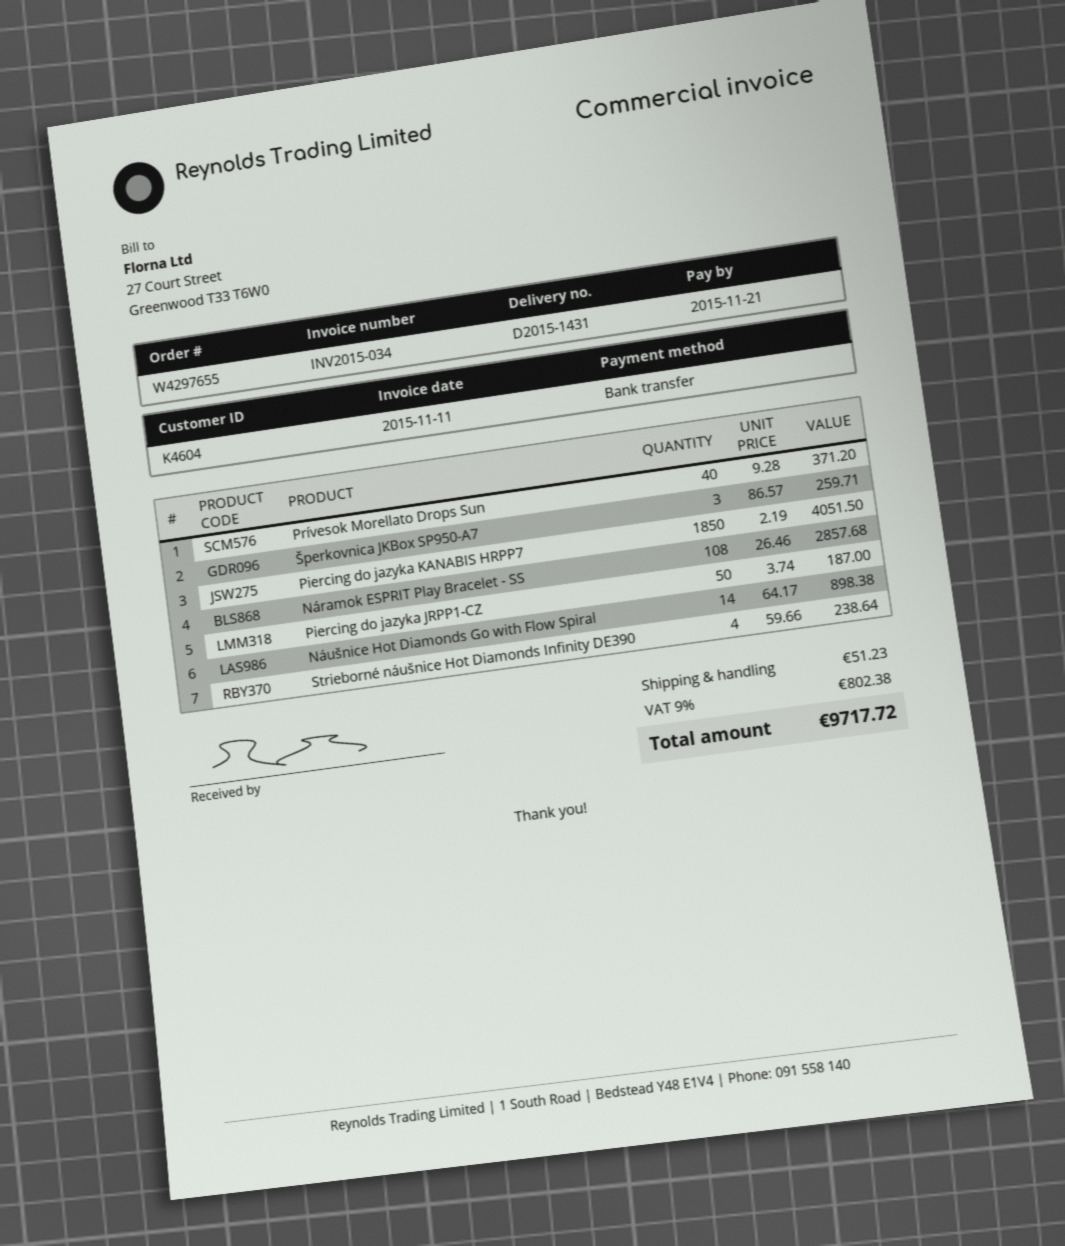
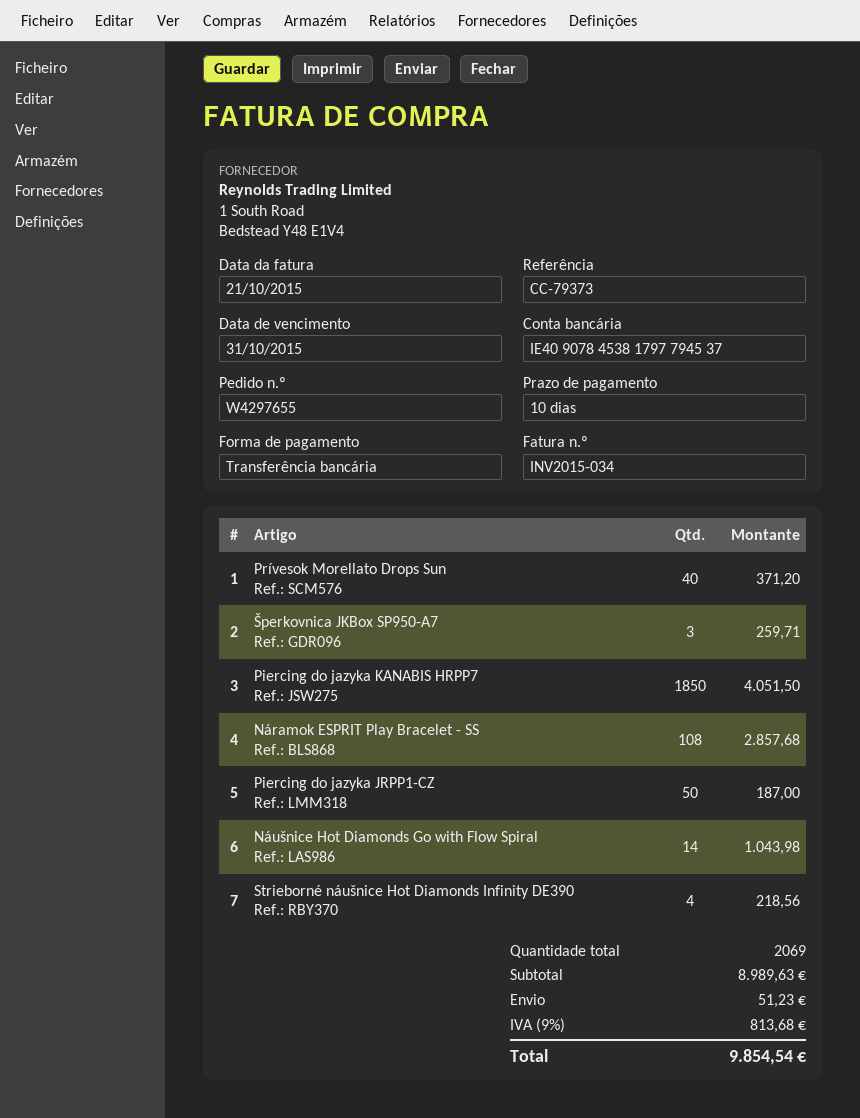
invoice date: 2015-11-11 -> 2015-10-21
due date: 2015-11-21 -> 2015-10-31
Náušnice Hot Diamonds Go with Flow Spiral: 14 for 898.38 -> 14 for 1043.98
Strieborné náušnice Hot Diamonds Infinity DE390: 4 for 238.64 -> 4 for 218.56
tax: 9% = 802.38 -> 9% = 813.68
total: 9717.72 -> 9854.54

